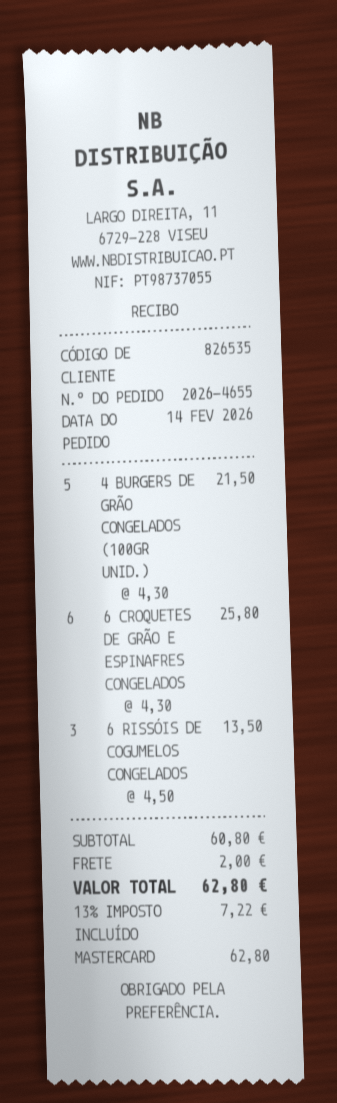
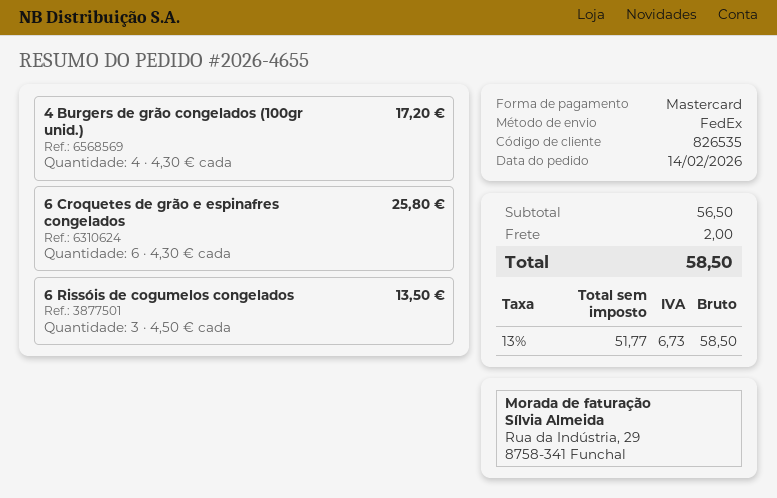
4 BURGERS DE GRÃO CONGELADOS (100GR UNID.): 5 x 4.30 = 21.50 -> 4 x 4.30 = 17.20
subtotal: 60.80 -> 56.50
tax: 13% = 7.22 -> 13% = 6.73
total: 62.80 -> 58.50

